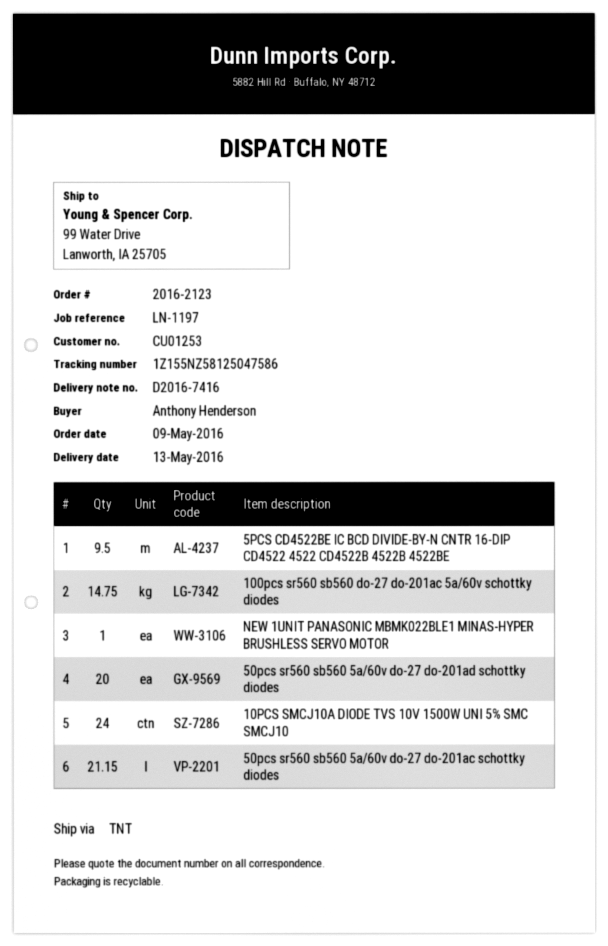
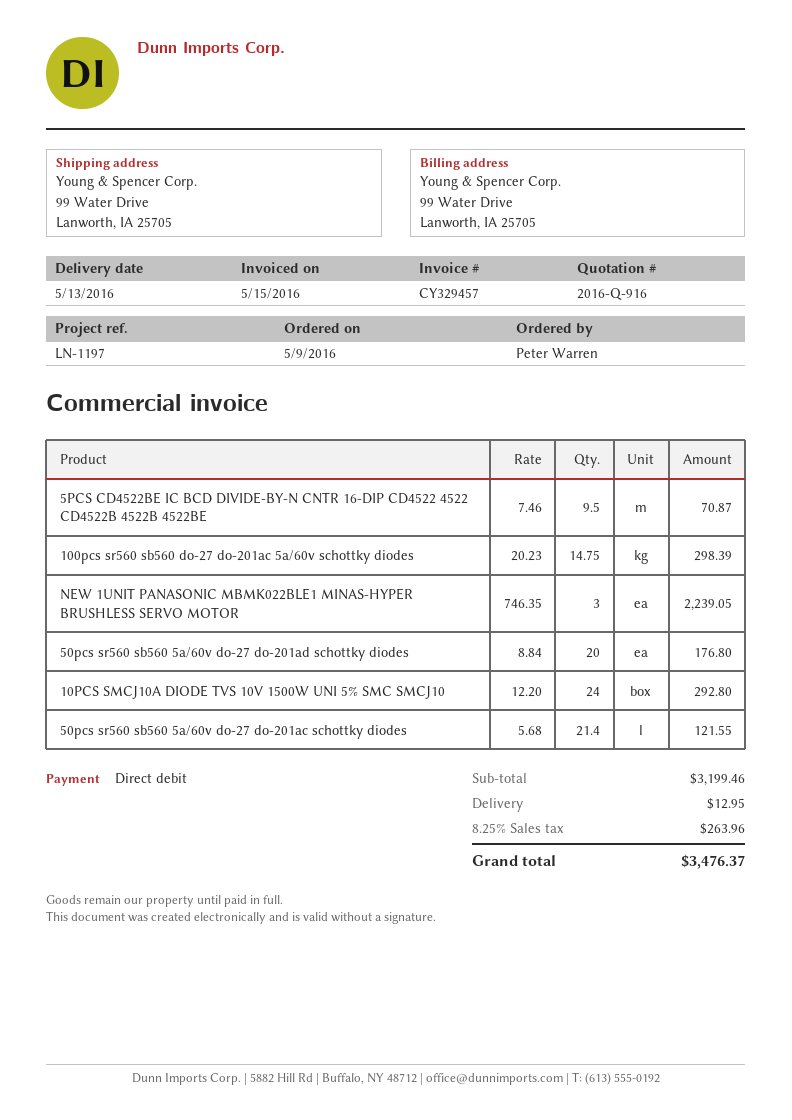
ordered by: Anthony Henderson -> Peter Warren
NEW 1UNIT PANASONIC MBMK022BLE1 MINAS-HYPER BRUSHLESS SERVO MOTOR: 1 -> 3
50pcs sr560 sb560 5a/60v do-27 do-201ac schottky diodes: 21.15 -> 21.4

